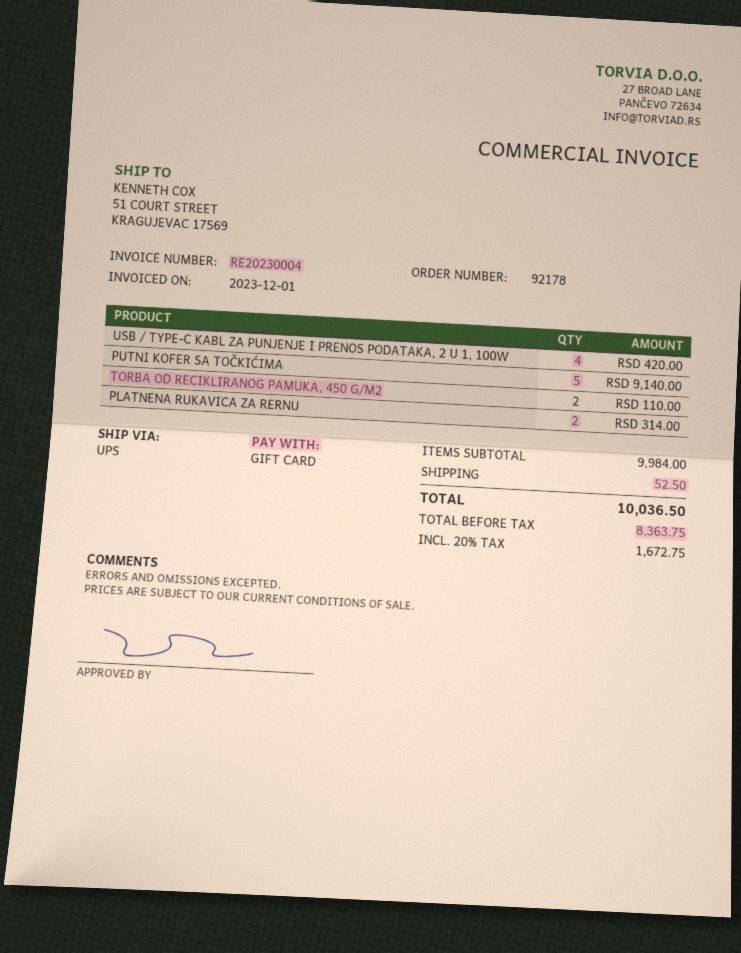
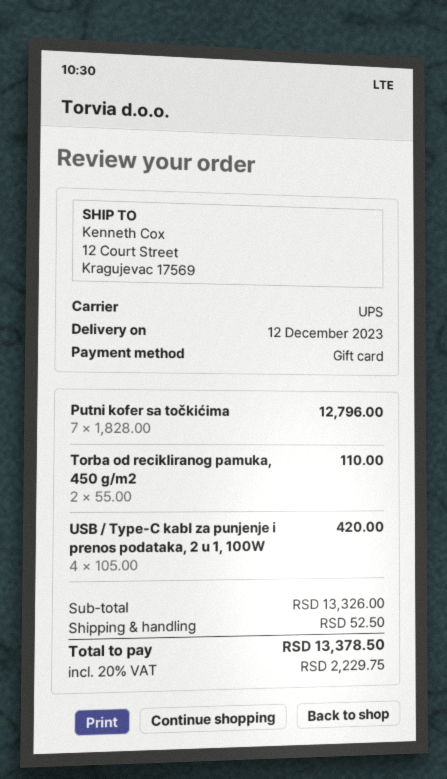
ship to: 51 COURT STREET, KRAGUJEVAC 17569 -> 12 Court Street, Kragujevac 17569
PUTNI KOFER SA TOČKIĆIMA: 5 for 9140.00 -> 7 for 12796.00
PLATNENA RUKAVICA ZA RERNU: 2 for 314.00 -> none
subtotal: 9984.00 -> 13326.00
tax: 20% = 1672.75 -> 20% = 2229.75
total: 10036.50 -> 13378.50

